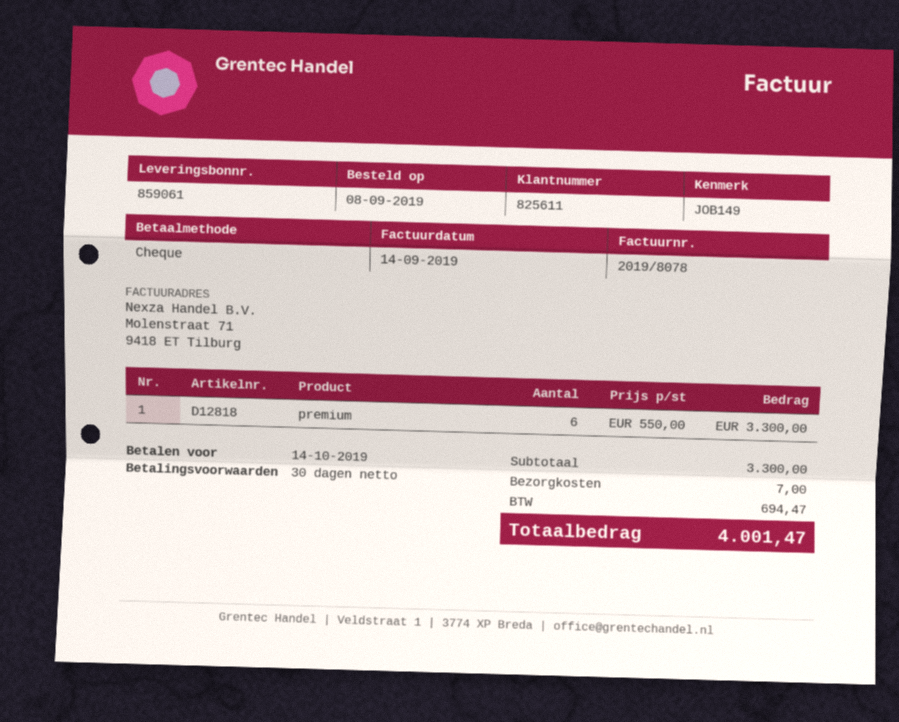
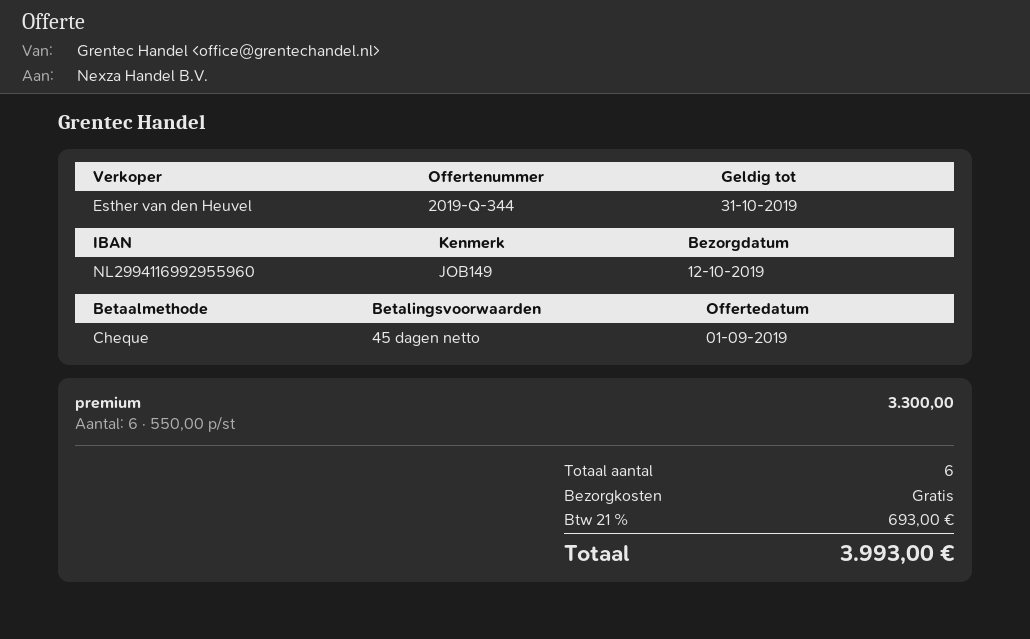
payment terms: 30 days -> 45 days
shipping: 7.00 -> 0.00
tax: 694.47 -> 693.00
total: 4001.47 -> 3993.00

